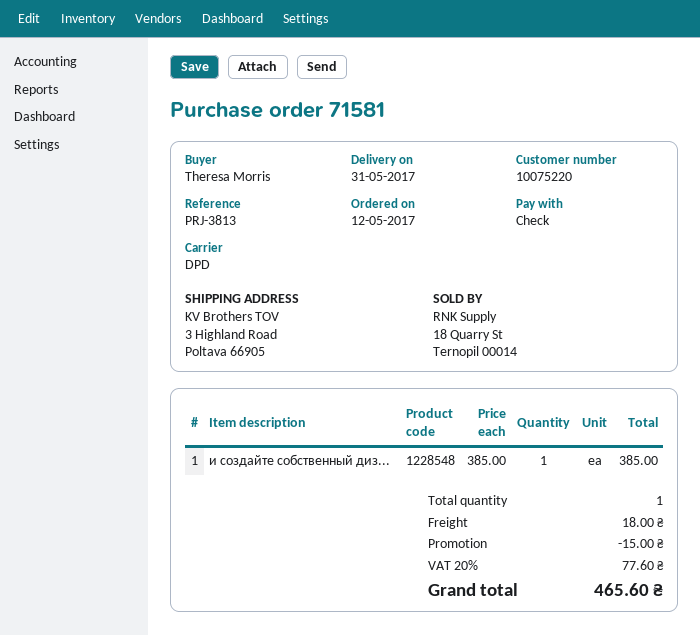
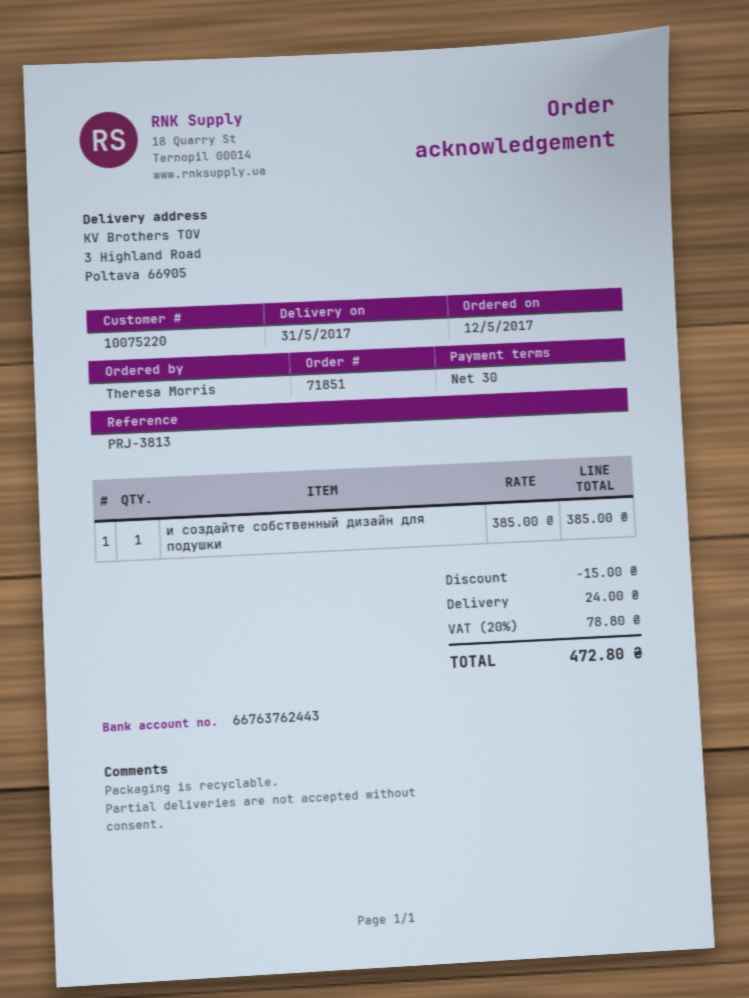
order number: 71581 -> 71851
shipping: 18.00 -> 24.00
tax: 20% = 77.60 -> 20% = 78.80
total: 465.60 -> 472.80

